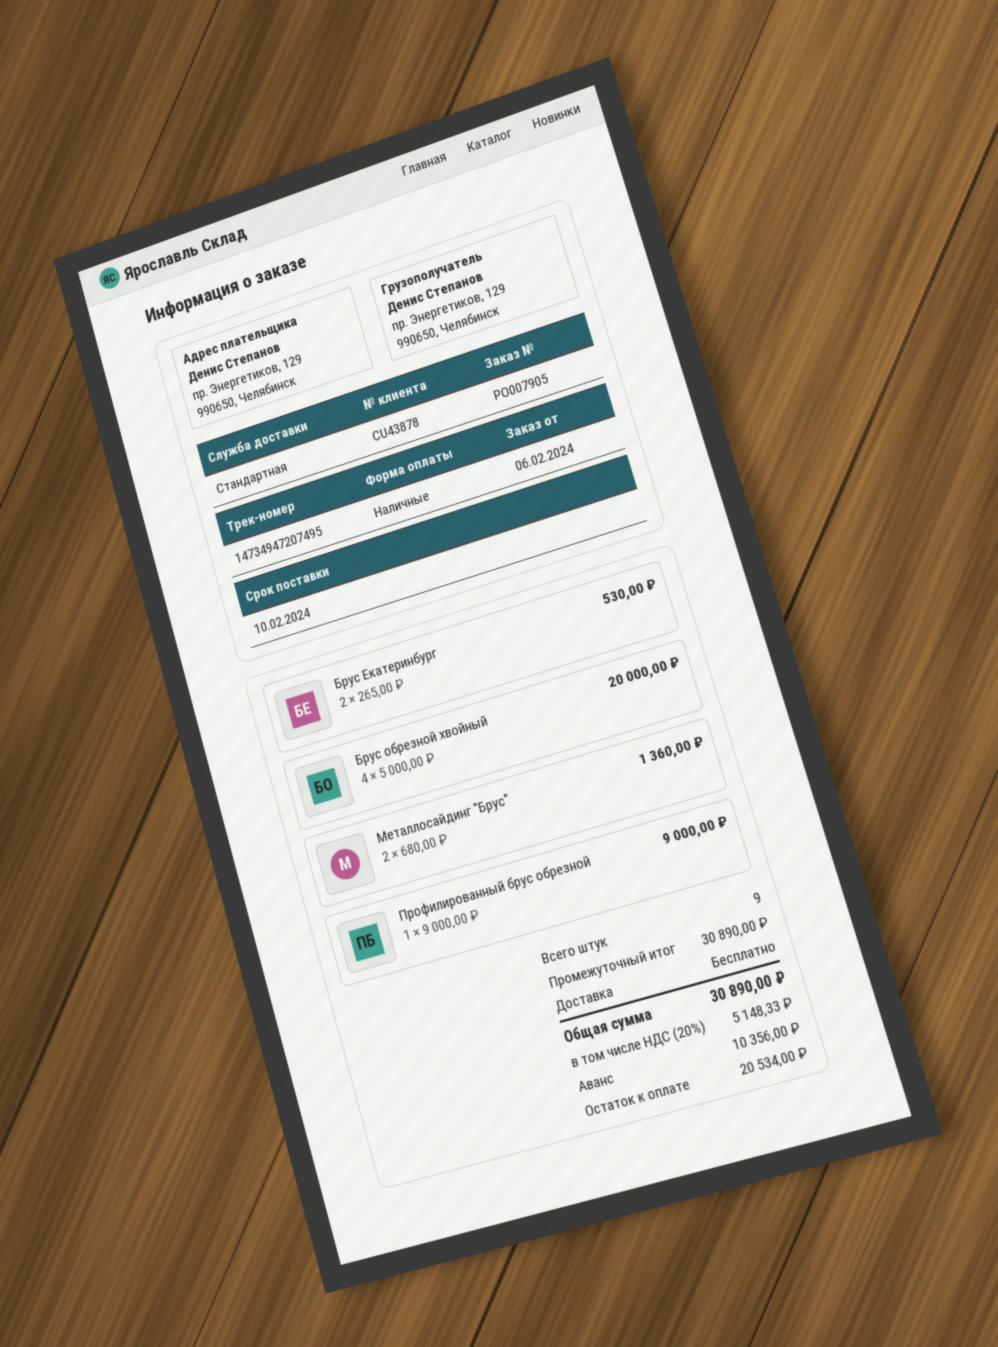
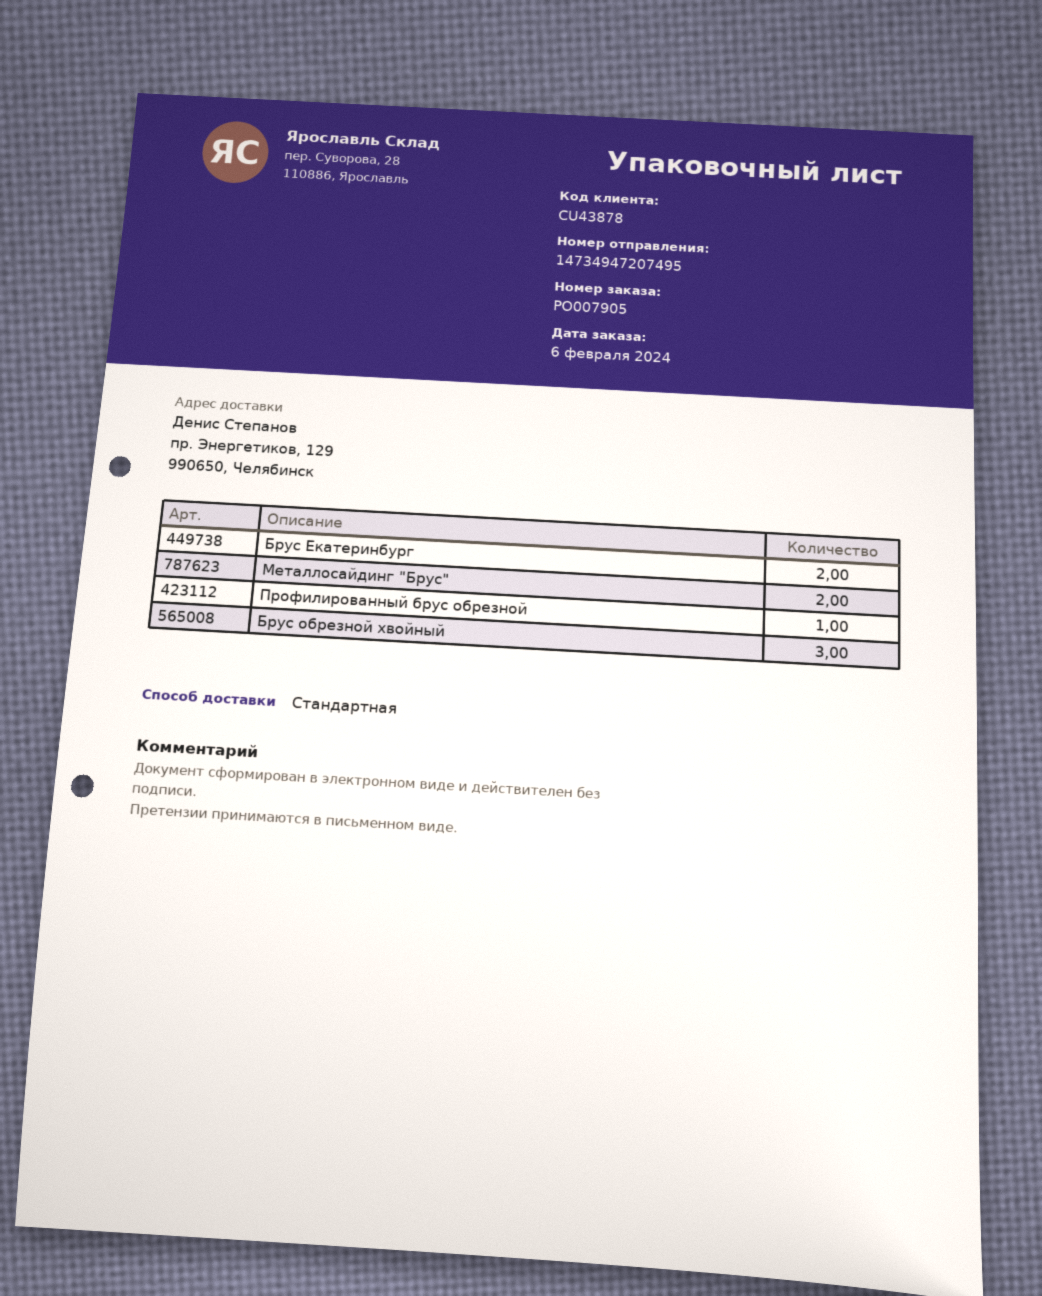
Брус обрезной хвойный: 4 -> 3

